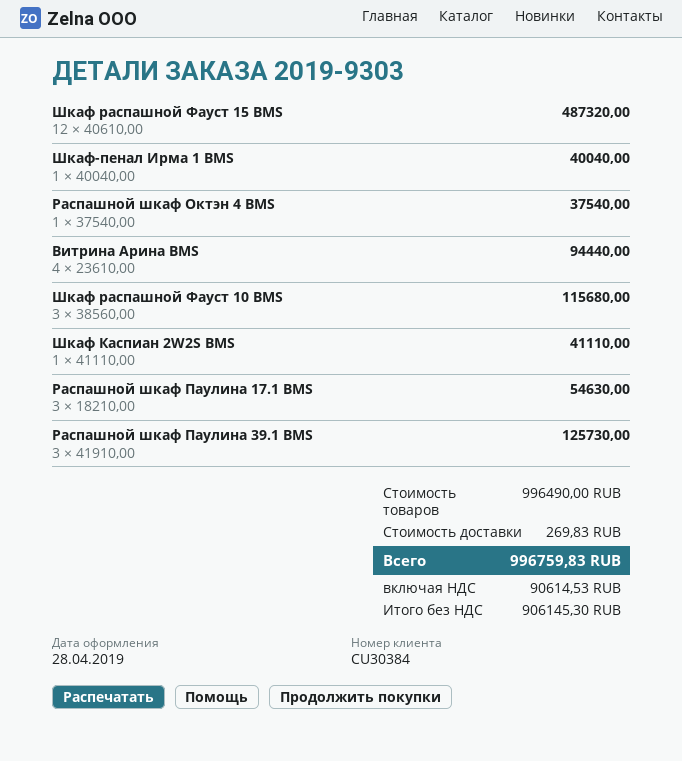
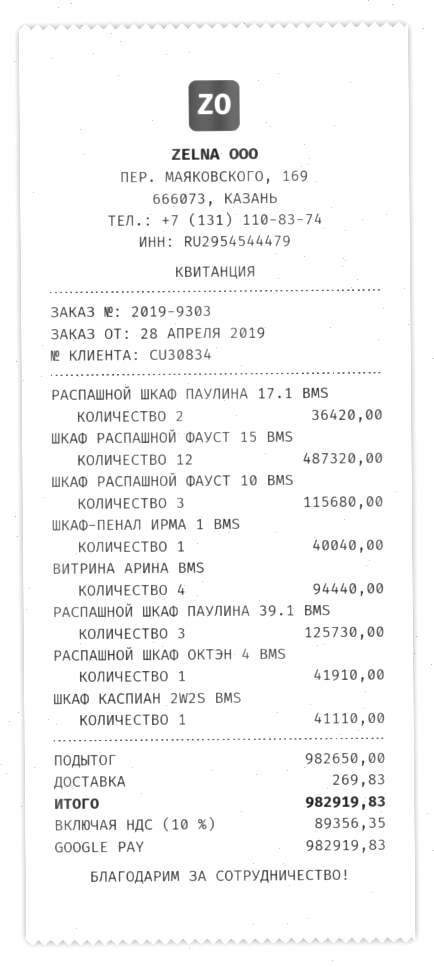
customer number: CU30384 -> CU30834
Распашной шкаф Октэн 4 BMS: 1 for 37540.00 -> 1 for 41910.00
Распашной шкаф Паулина 17.1 BMS: 3 for 54630.00 -> 2 for 36420.00
subtotal: 996490.00 -> 982650.00
tax: 90614.53 -> 89356.35
total: 996759.83 -> 982919.83

